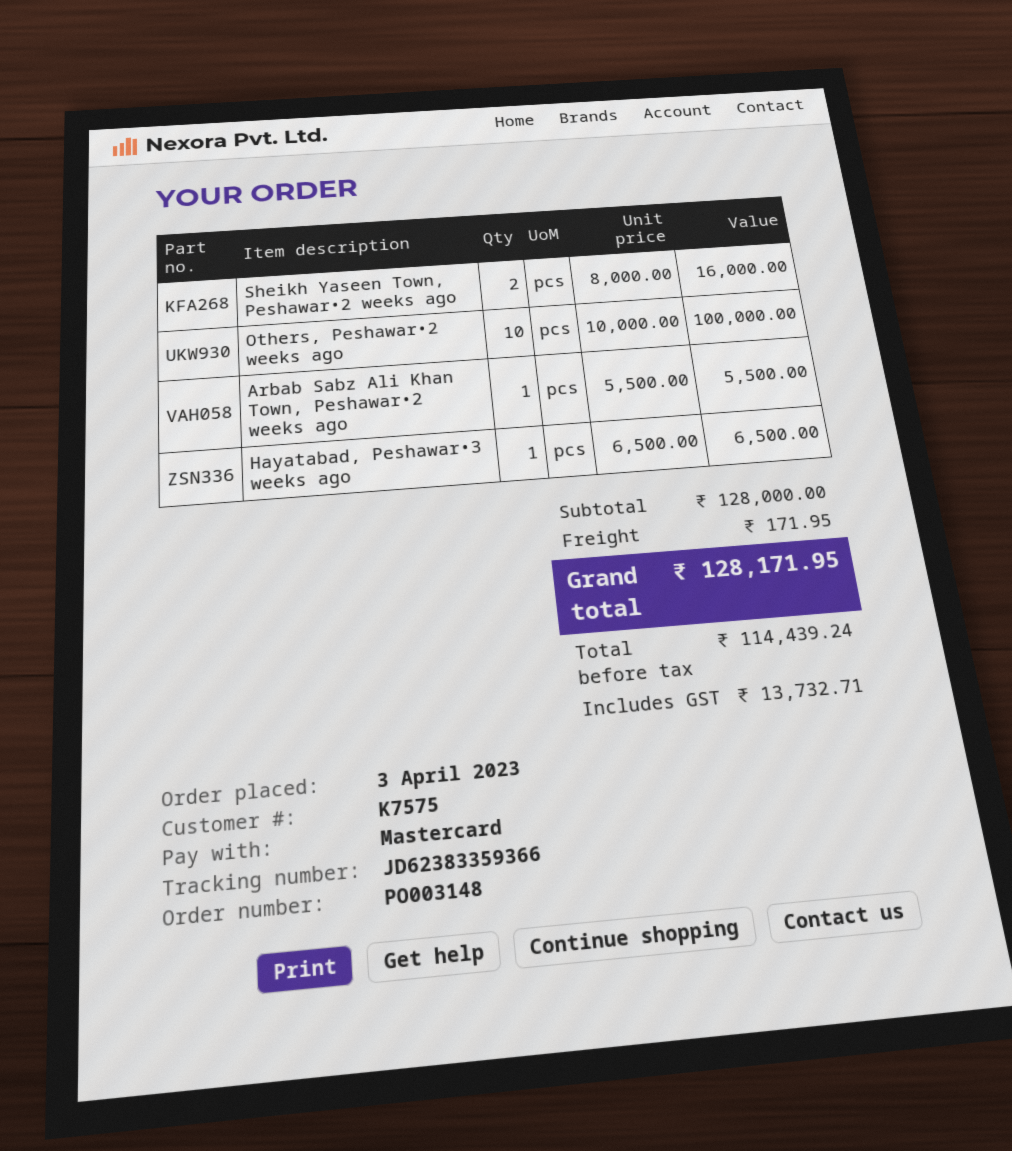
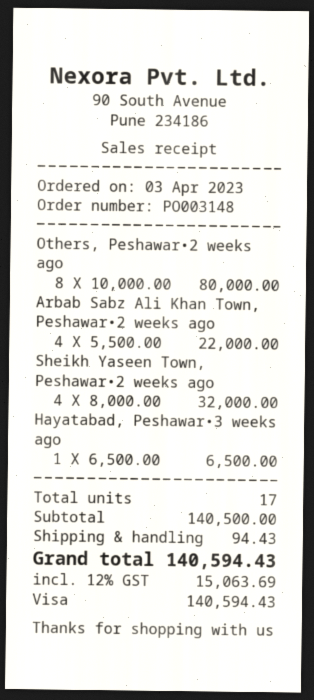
payment method: Mastercard -> Visa
Sheikh Yaseen Town, Peshawar•2 weeks ago: 2 x 8000.00 = 16000.00 -> 4 x 8000.00 = 32000.00
Others, Peshawar•2 weeks ago: 10 x 10000.00 = 100000.00 -> 8 x 10000.00 = 80000.00
Arbab Sabz Ali Khan Town, Peshawar•2 weeks ago: 1 x 5500.00 = 5500.00 -> 4 x 5500.00 = 22000.00
subtotal: 128000.00 -> 140500.00
shipping: 171.95 -> 94.43
tax: 13732.71 -> 15063.69
total: 128171.95 -> 140594.43

